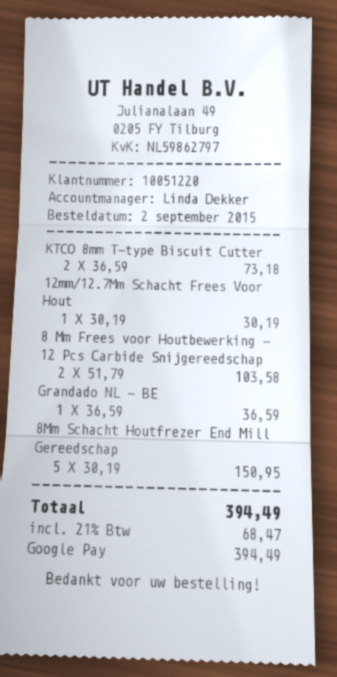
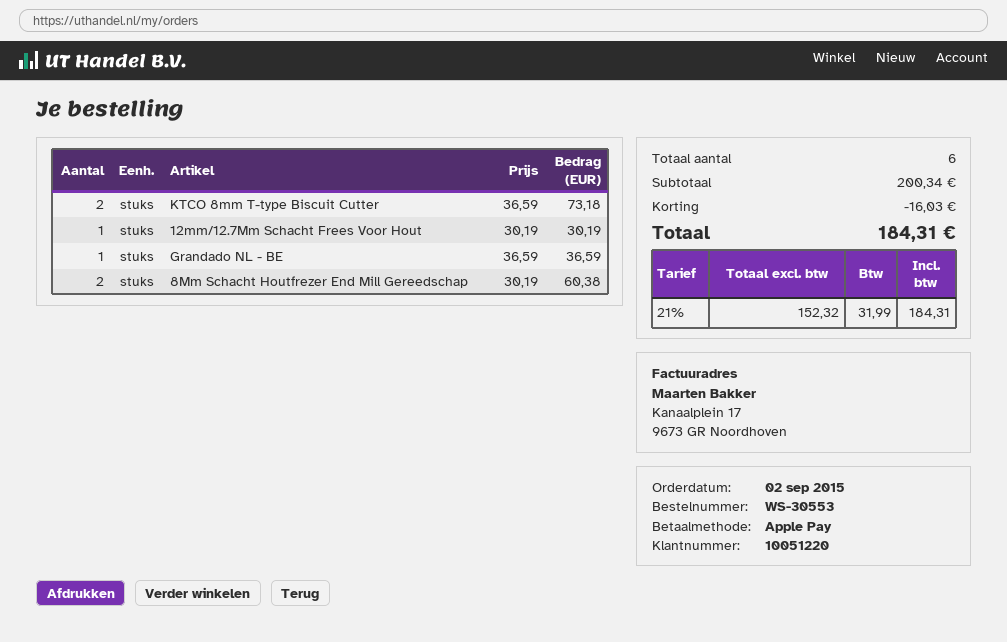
payment method: Google Pay -> Apple Pay
8 Mm Frees voor Houtbewerking - 12 Pcs Carbide Snijgereedschap: 2 x 51.79 = 103.58 -> none
8Mm Schacht Houtfrezer End Mill Gereedschap: 5 x 30.19 = 150.95 -> 2 x 30.19 = 60.38
discount: none -> 16.03
tax: 21% = 68.47 -> 21% = 31.99
total: 394.49 -> 184.31

